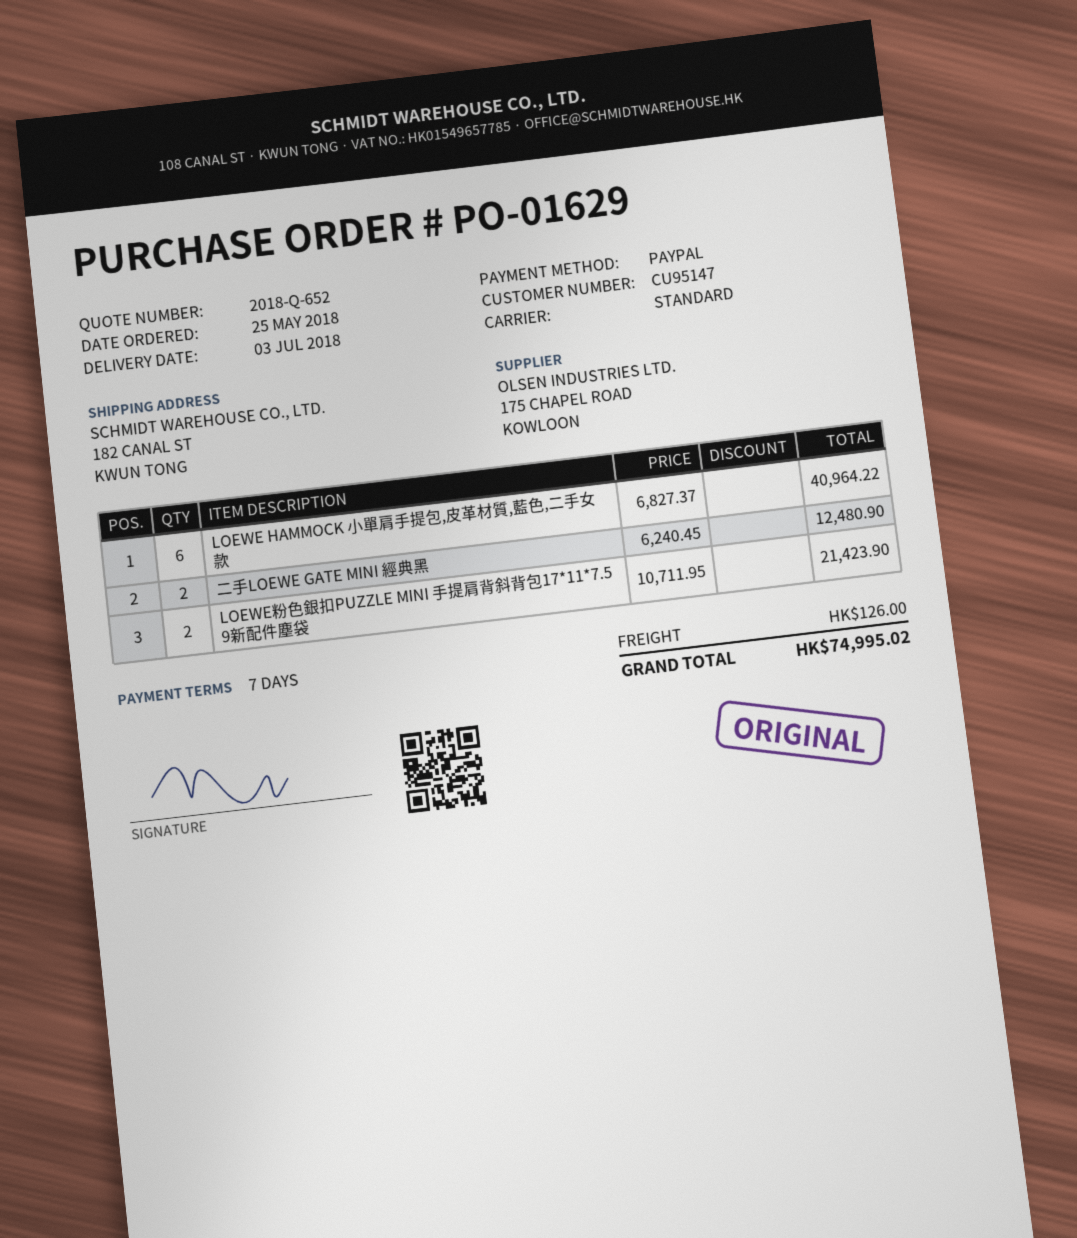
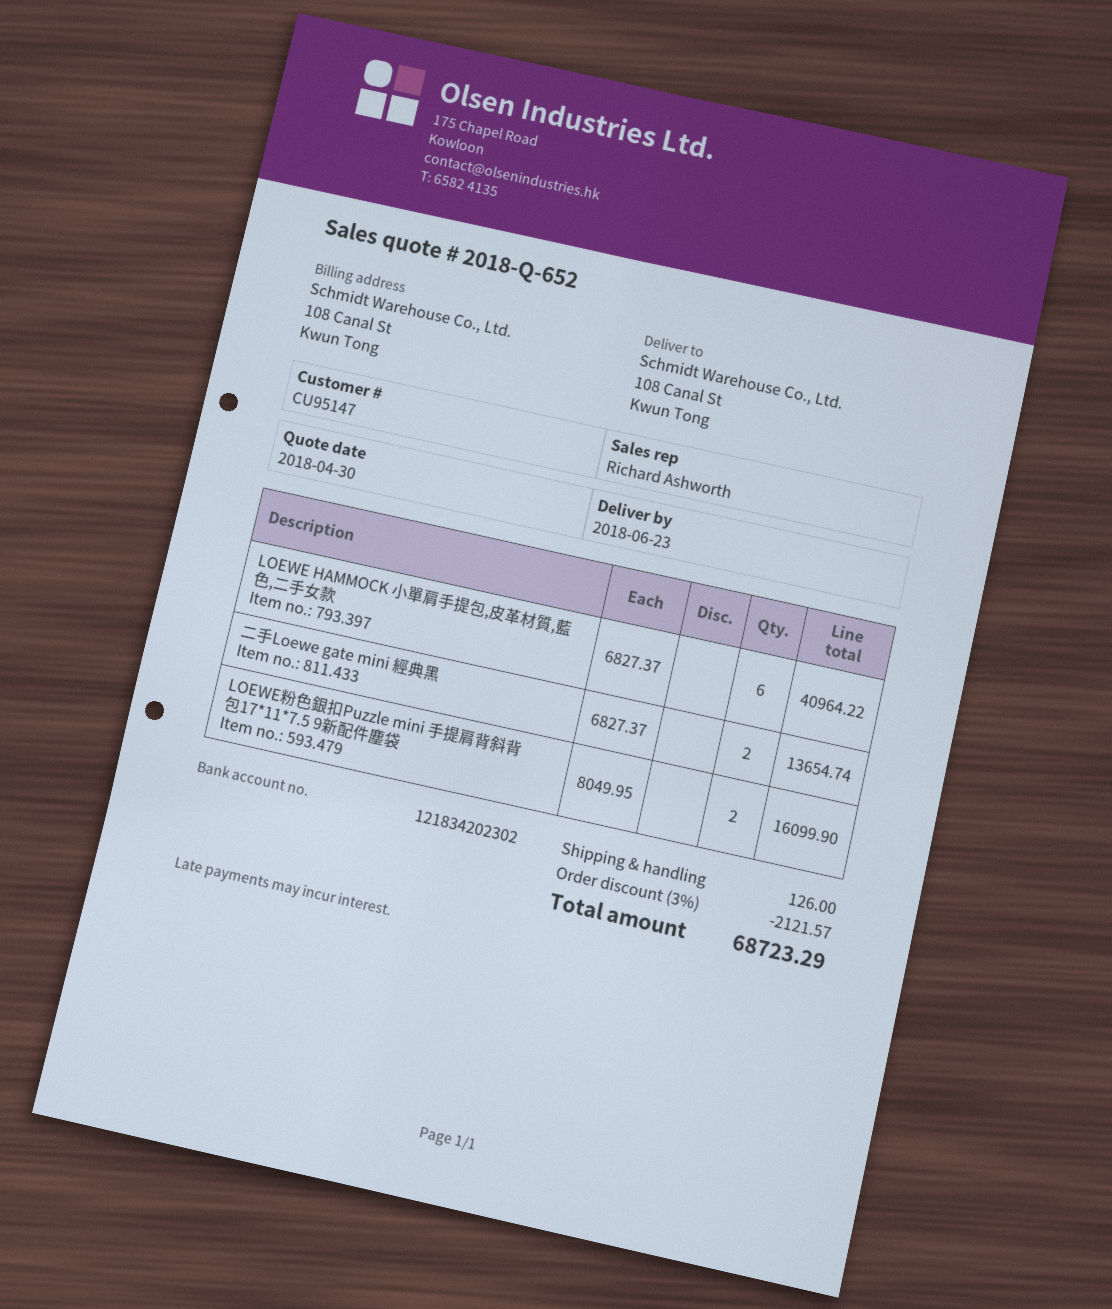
delivery date: 2018-07-03 -> 2018-06-23
ship to: 182 CANAL ST, KWUN TONG -> 108 Canal St, Kwun Tong
二手LOEWE GATE MINI 經典黑: 2 x 6240.45 = 12480.90 -> 2 x 6827.37 = 13654.74
LOEWE粉色銀扣PUZZLE MINI 手提肩背斜背包17*11*7.5 9新配件塵袋: 2 x 10711.95 = 21423.90 -> 2 x 8049.95 = 16099.90
discount: none -> 3% = 2121.57
total: 74995.02 -> 68723.29

